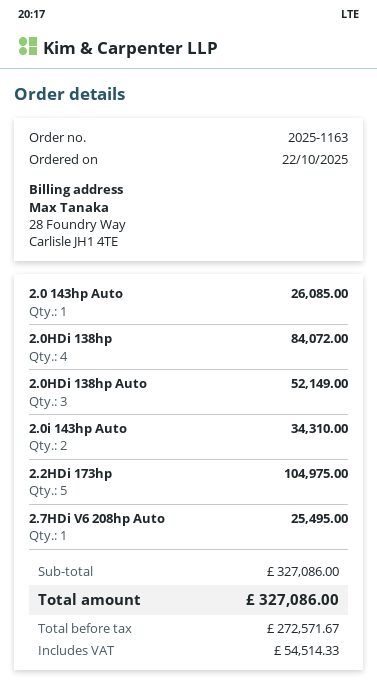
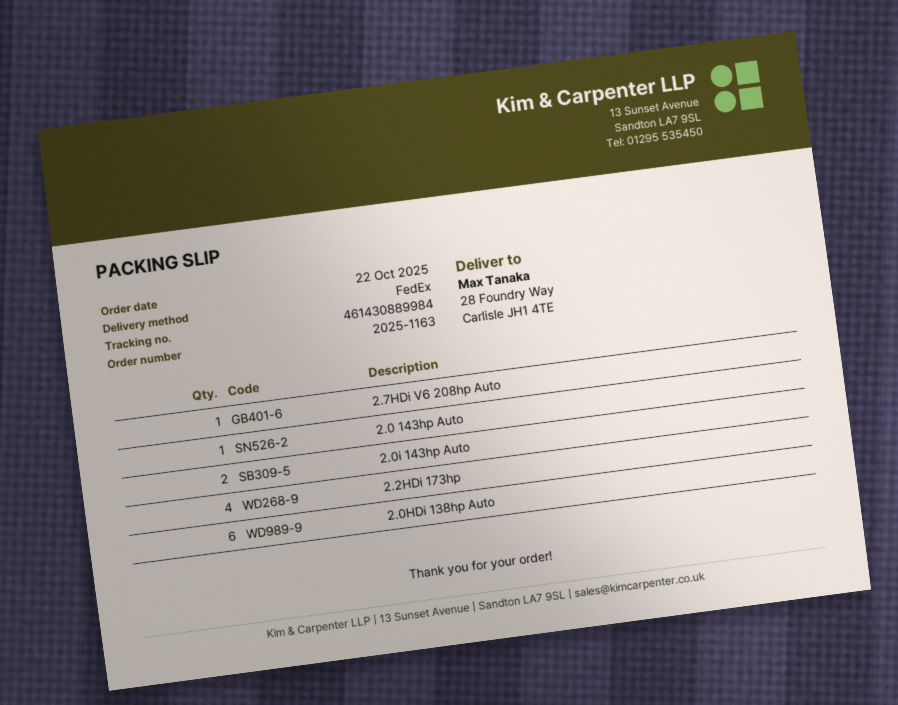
2.0HDi 138hp: 4 -> none
2.0HDi 138hp Auto: 3 -> 6
2.2HDi 173hp: 5 -> 4

